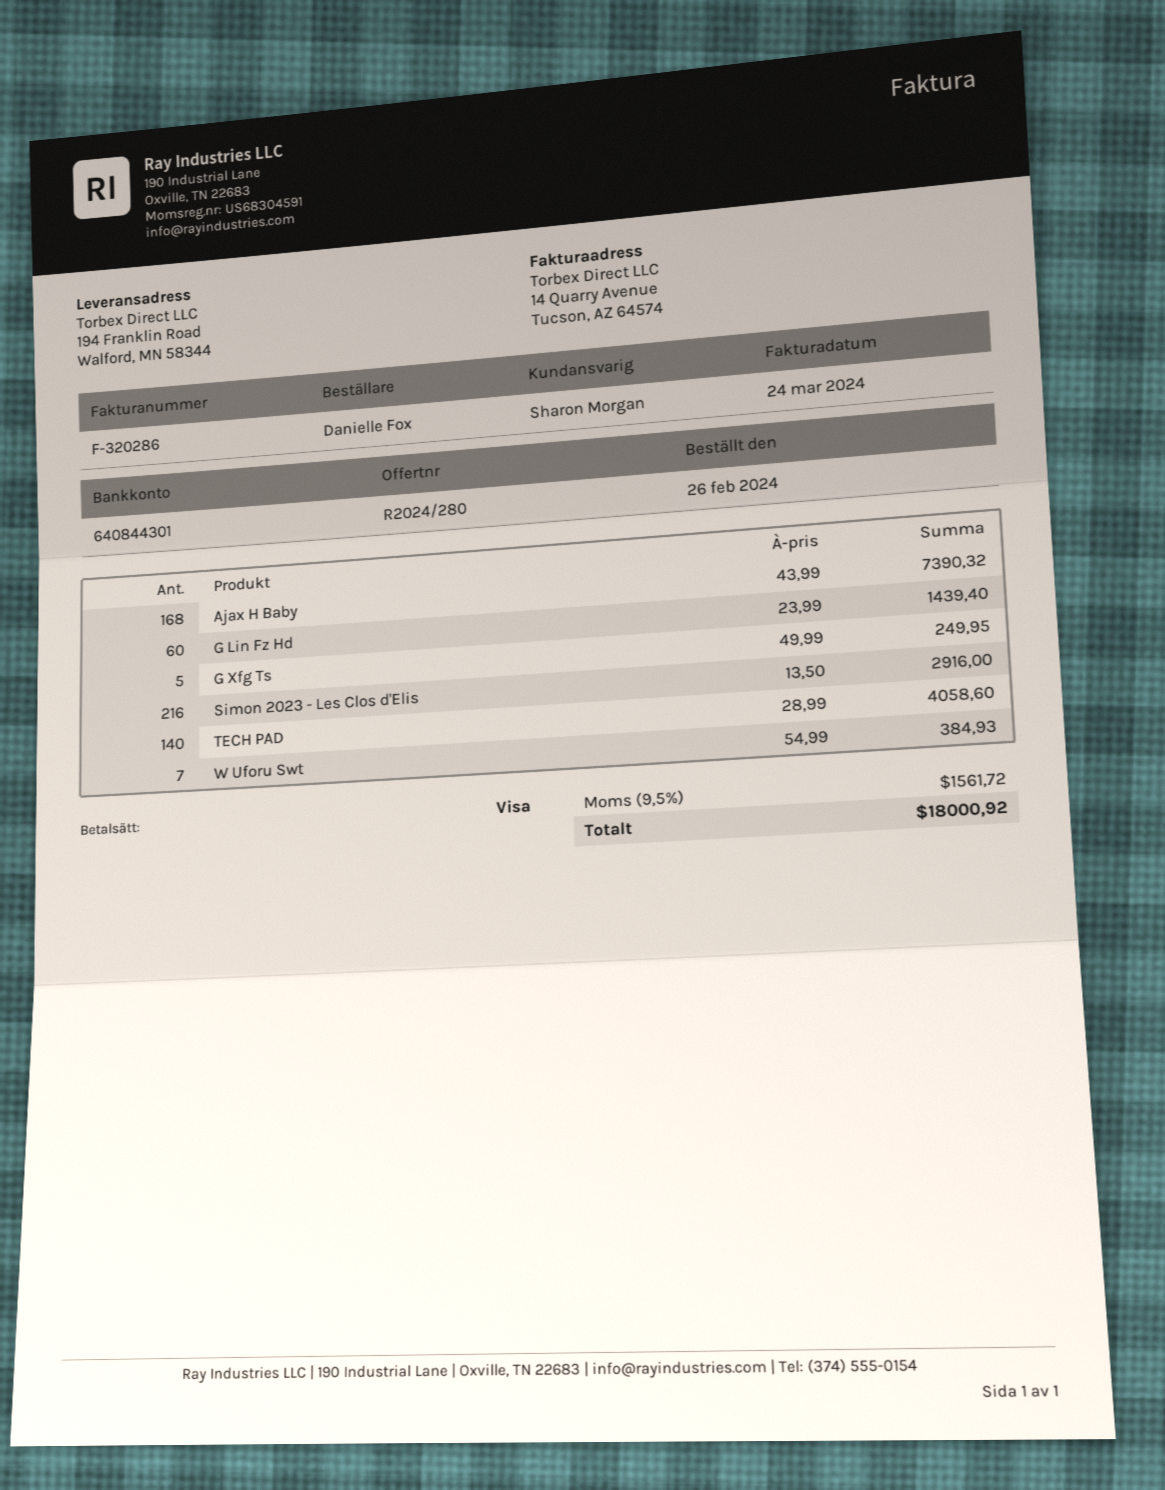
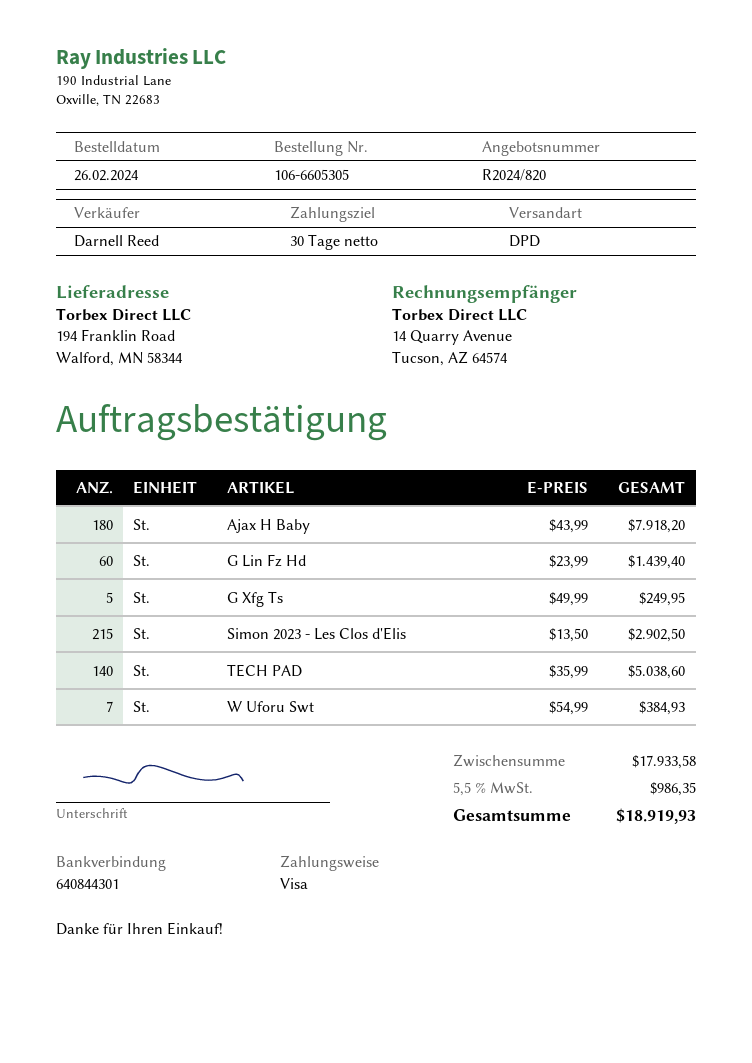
quote number: R2024/280 -> R2024/820
sales rep: Sharon Morgan -> Darnell Reed
Ajax H Baby: 168 x 43.99 = 7390.32 -> 180 x 43.99 = 7918.20
Simon 2023 - Les Clos d'Elis: 216 x 13.50 = 2916.00 -> 215 x 13.50 = 2902.50
TECH PAD: 140 x 28.99 = 4058.60 -> 140 x 35.99 = 5038.60
tax: 9.5% = 1561.72 -> 5.5% = 986.35
total: 18000.92 -> 18919.93

